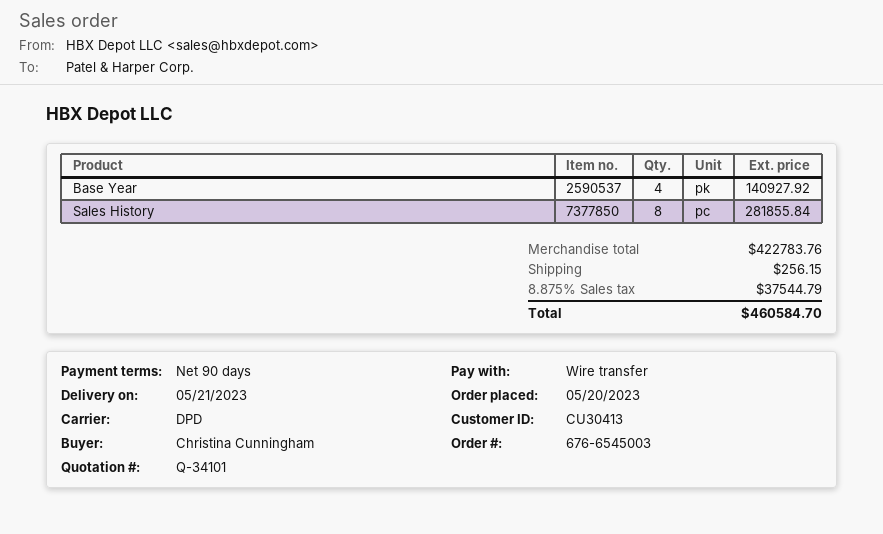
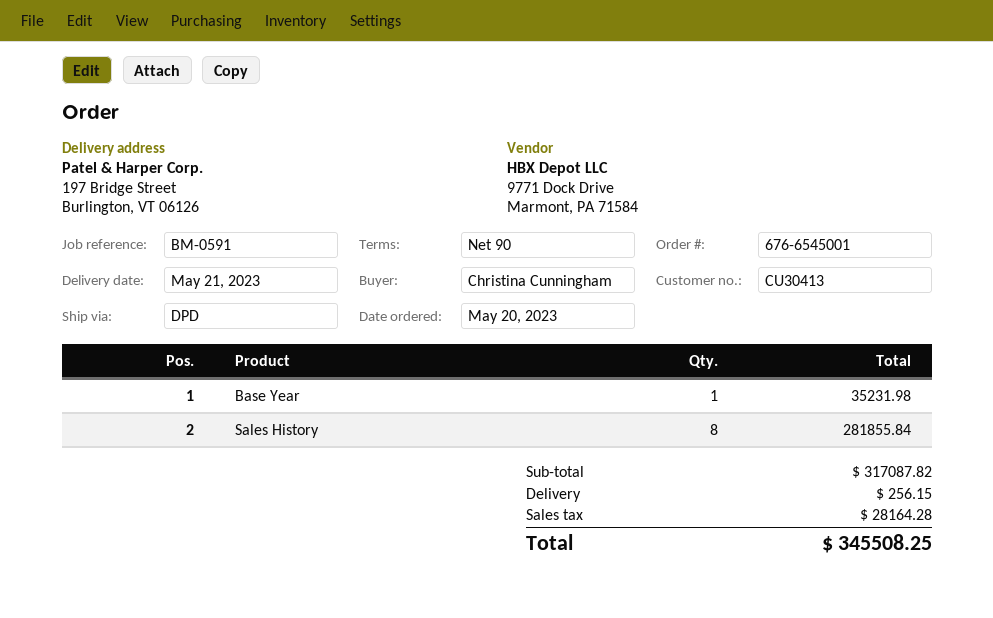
order number: 676-6545003 -> 676-6545001
Base Year: 4 for 140927.92 -> 1 for 35231.98
subtotal: 422783.76 -> 317087.82
tax: 37544.79 -> 28164.28
total: 460584.70 -> 345508.25

